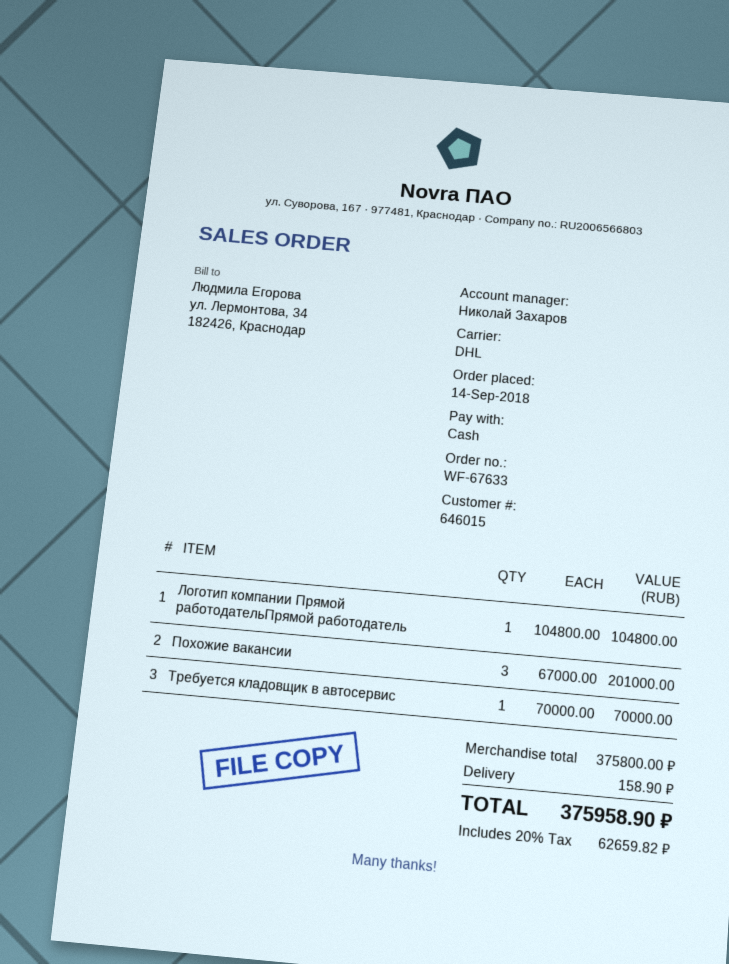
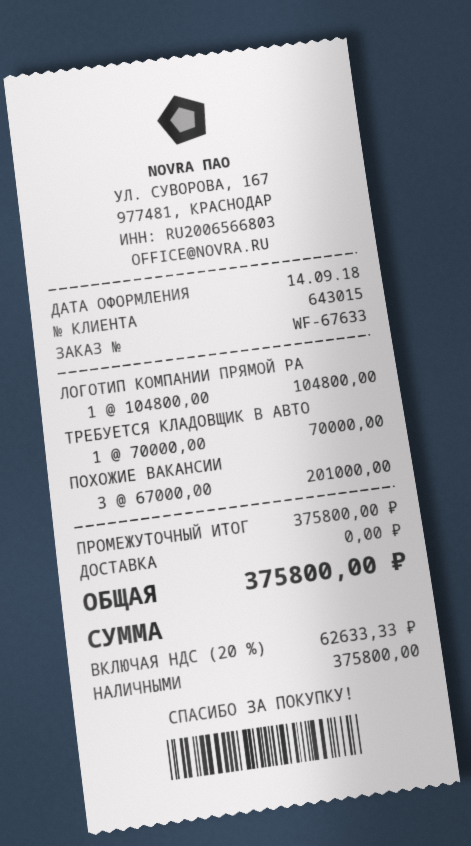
customer number: 646015 -> 643015
shipping: 158.90 -> 0.00
tax: 20% = 62659.82 -> 20% = 62633.33
total: 375958.90 -> 375800.00

